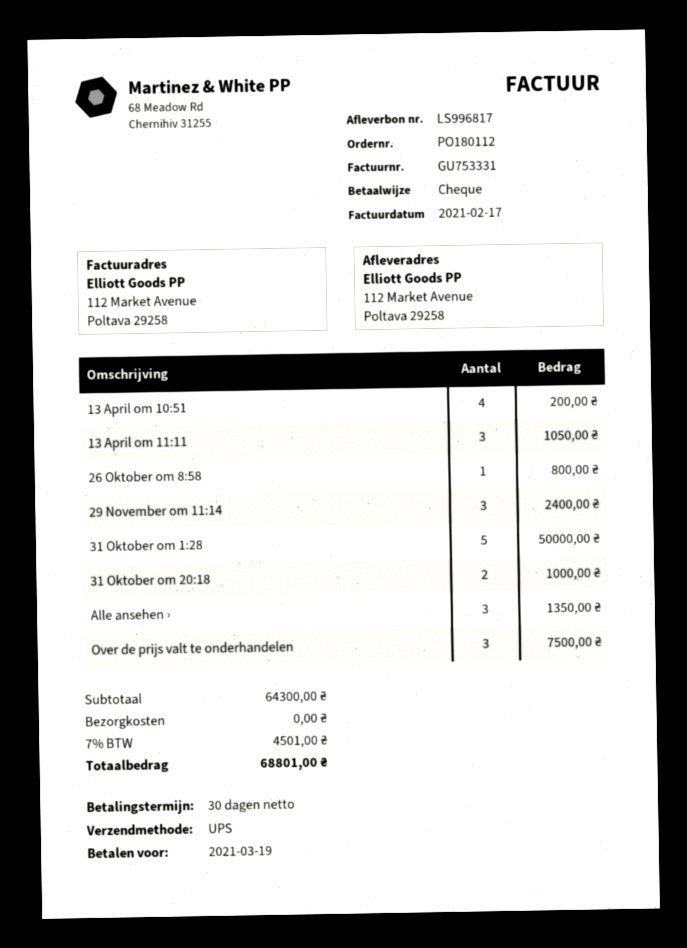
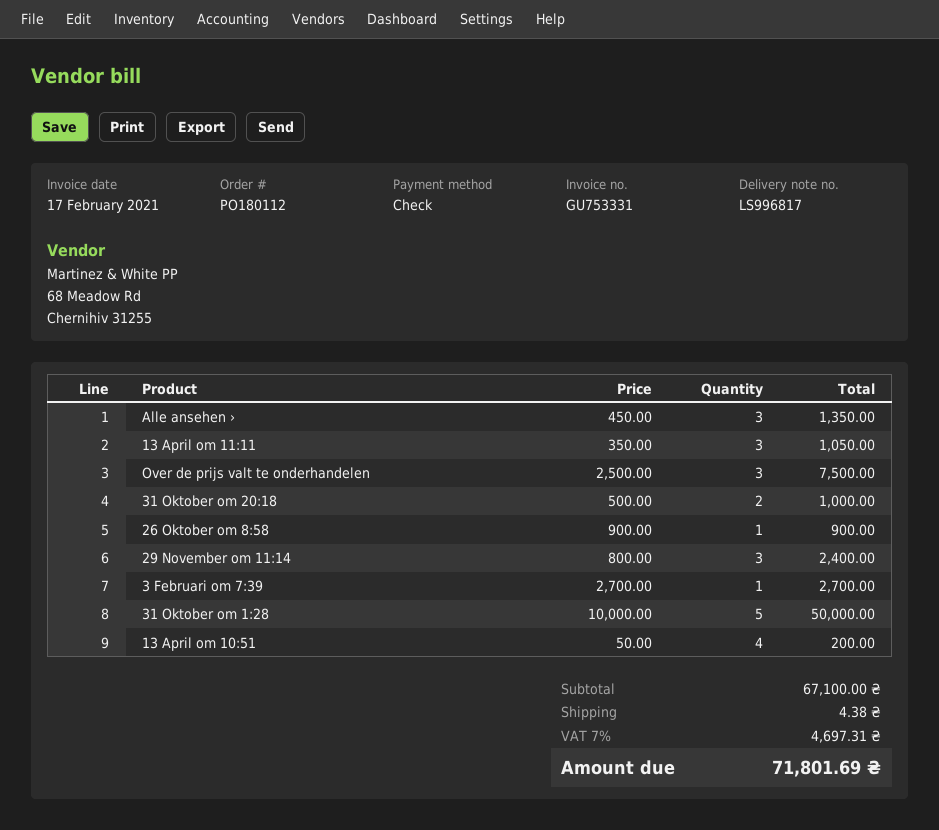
26 Oktober om 8:58: 1 for 800.00 -> 1 for 900.00
3 Februari om 7:39: none -> 1 for 2700.00
subtotal: 64300.00 -> 67100.00
shipping: 0.00 -> 4.38
tax: 7% = 4501.00 -> 7% = 4697.31
total: 68801.00 -> 71801.69

